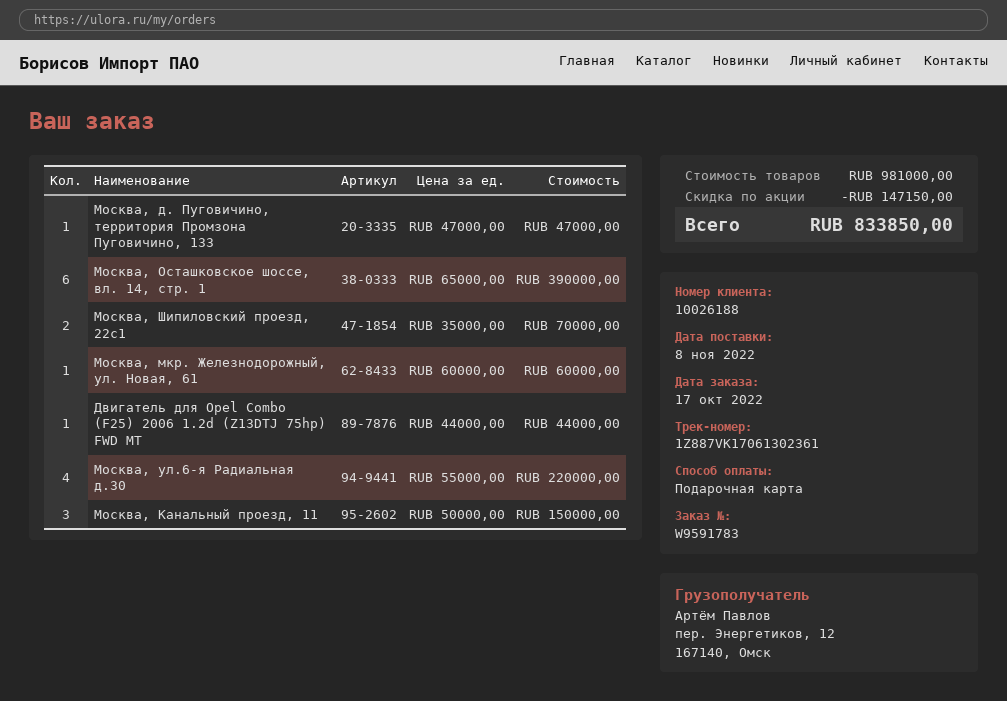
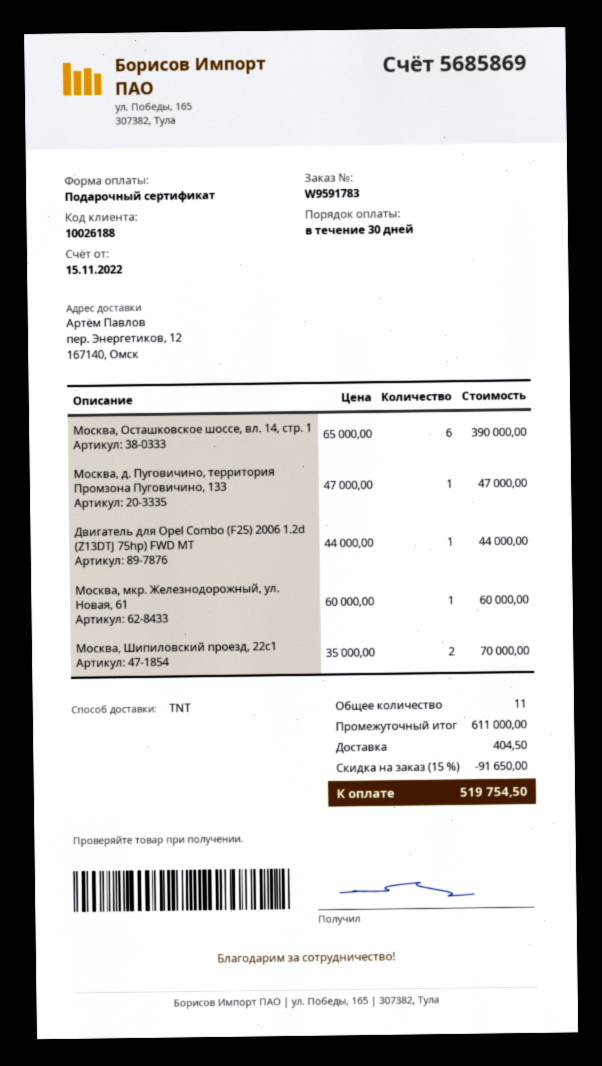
Москва, ул.6-я Радиальная д.30: 4 x 55000.00 = 220000.00 -> none
Москва, Канальный проезд, 11: 3 x 50000.00 = 150000.00 -> none
subtotal: 981000.00 -> 611000.00
discount: 147150.00 -> 91650.00
shipping: none -> 404.50
total: 833850.00 -> 519754.50

